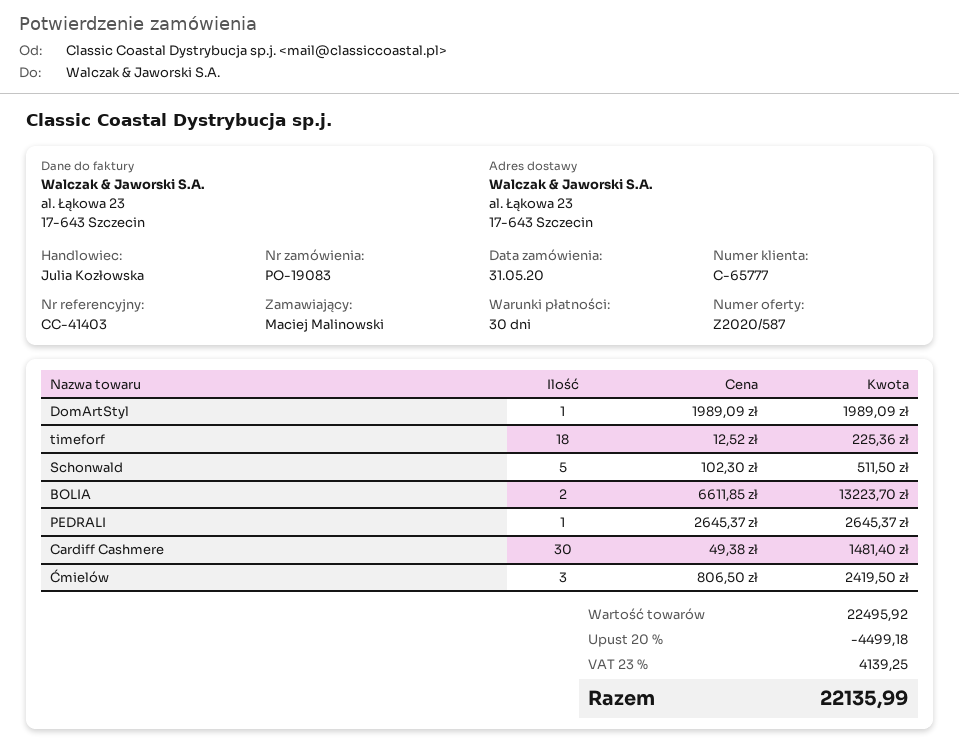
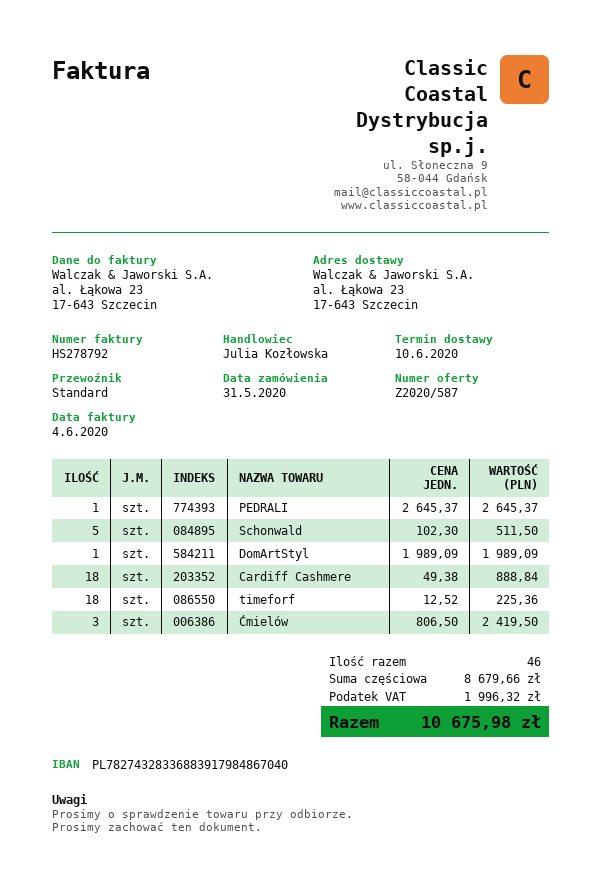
BOLIA: 2 x 6611.85 = 13223.70 -> none
Cardiff Cashmere: 30 x 49.38 = 1481.40 -> 18 x 49.38 = 888.84
subtotal: 22495.92 -> 8679.66
discount: 20% = 4499.18 -> none
tax: 4139.25 -> 1996.32
total: 22135.99 -> 10675.98

